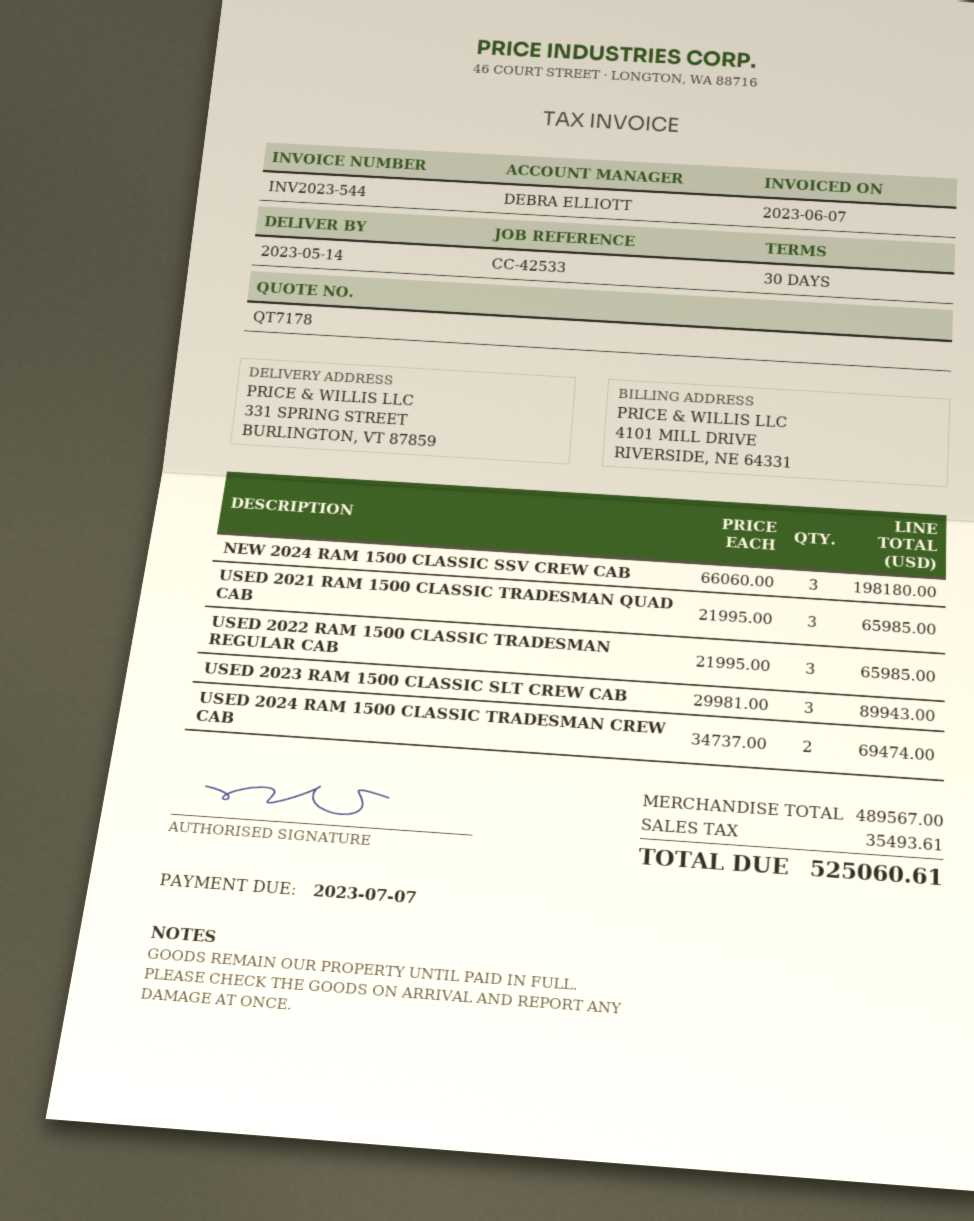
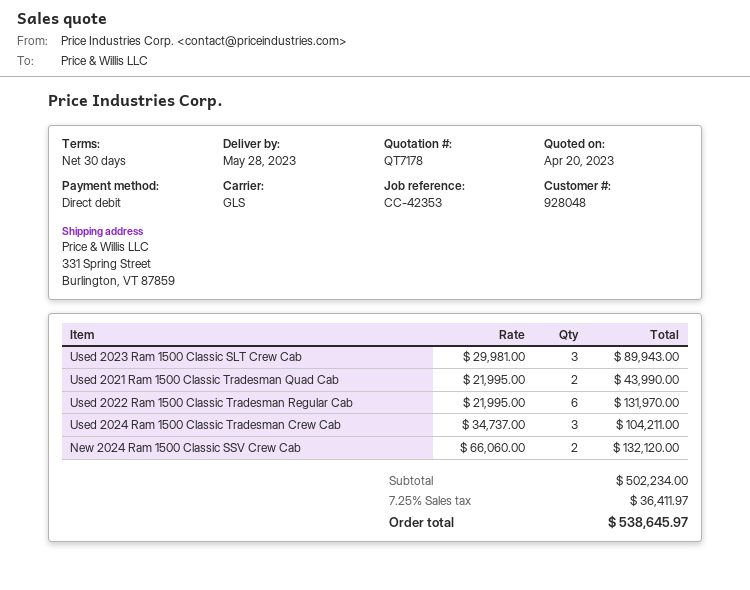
delivery date: 2023-05-14 -> 2023-05-28
reference: CC-42533 -> CC-42353
NEW 2024 RAM 1500 CLASSIC SSV CREW CAB: 3 x 66060.00 = 198180.00 -> 2 x 66060.00 = 132120.00
USED 2021 RAM 1500 CLASSIC TRADESMAN QUAD CAB: 3 x 21995.00 = 65985.00 -> 2 x 21995.00 = 43990.00
USED 2022 RAM 1500 CLASSIC TRADESMAN REGULAR CAB: 3 x 21995.00 = 65985.00 -> 6 x 21995.00 = 131970.00
USED 2024 RAM 1500 CLASSIC TRADESMAN CREW CAB: 2 x 34737.00 = 69474.00 -> 3 x 34737.00 = 104211.00
subtotal: 489567.00 -> 502234.00
tax: 35493.61 -> 36411.97
total: 525060.61 -> 538645.97

